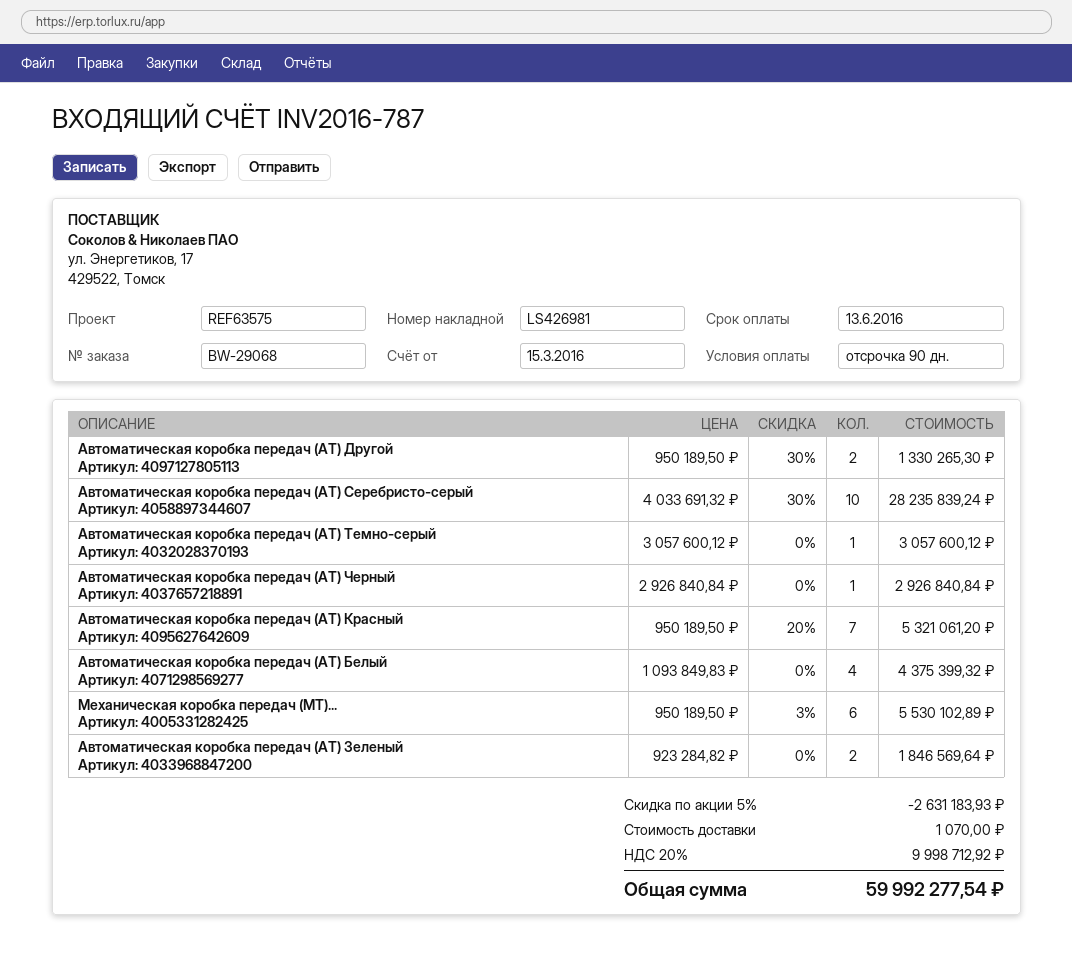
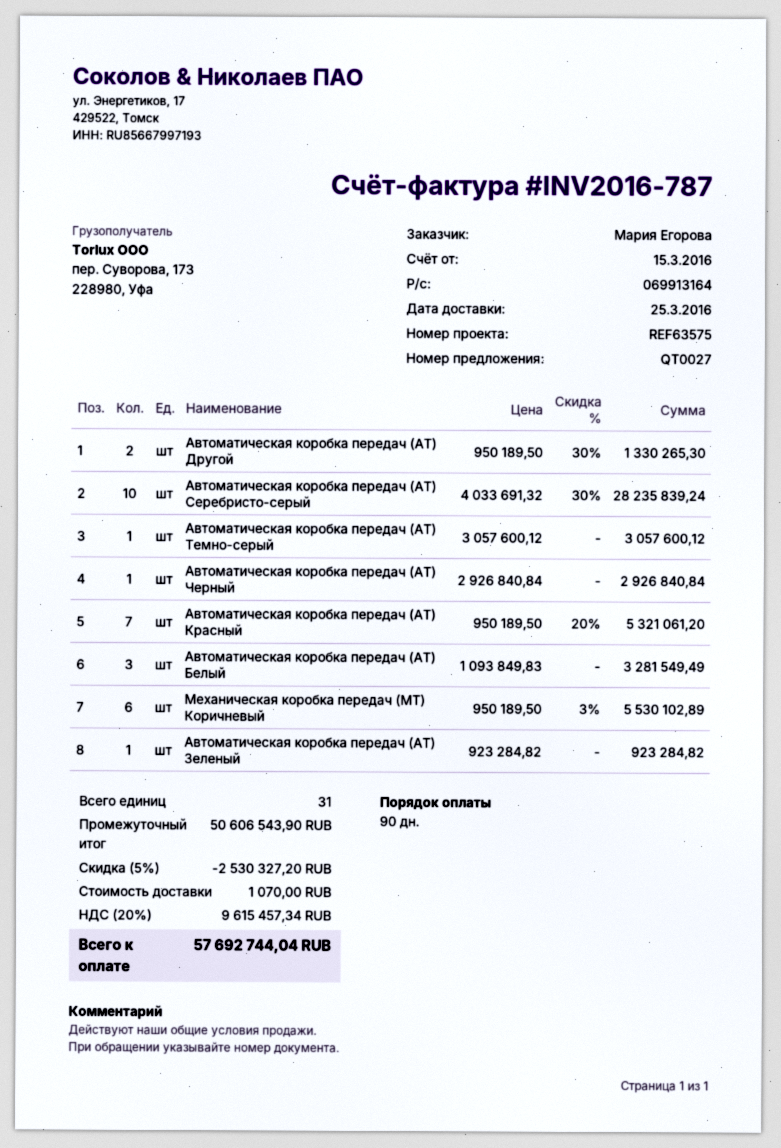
Автоматическая коробка передач (АТ) Белый: 4 x 1093849.83 = 4375399.32 -> 3 x 1093849.83 = 3281549.49
Автоматическая коробка передач (АТ) Зеленый: 2 x 923284.82 = 1846569.64 -> 1 x 923284.82 = 923284.82
discount: 5% = 2631183.93 -> 5% = 2530327.20
tax: 20% = 9998712.92 -> 20% = 9615457.34
total: 59992277.54 -> 57692744.04

